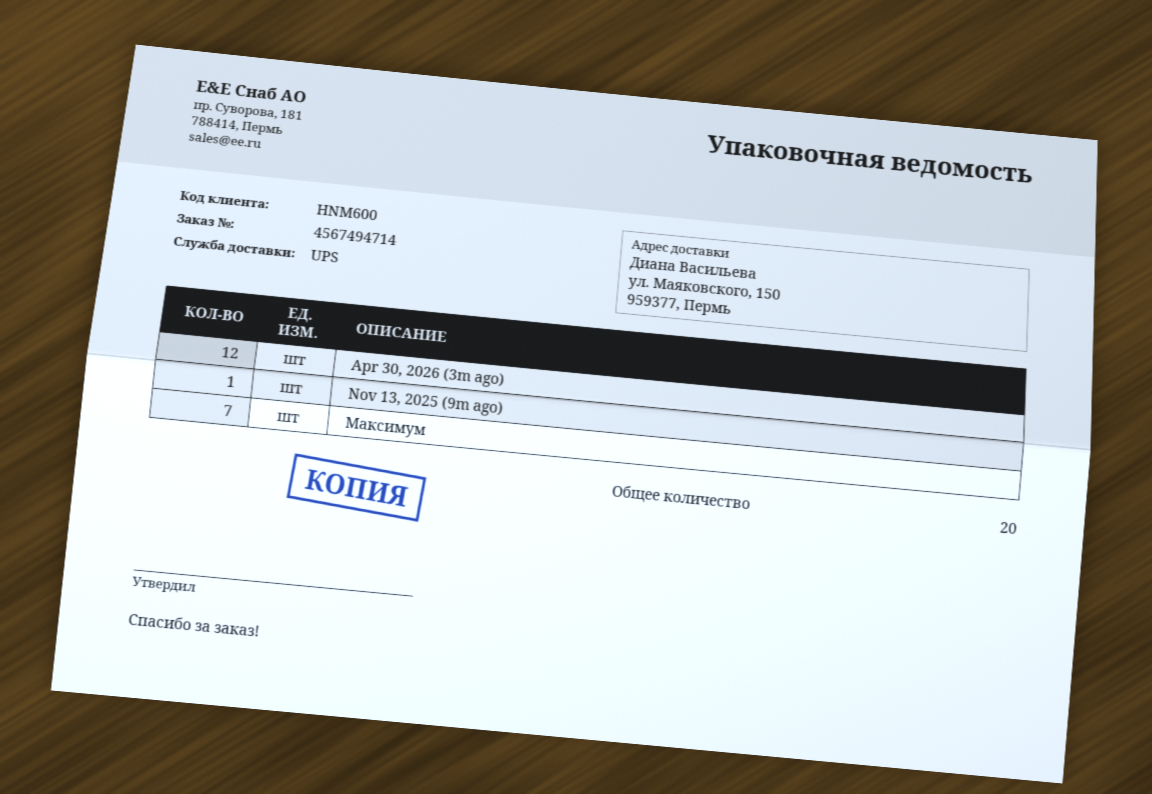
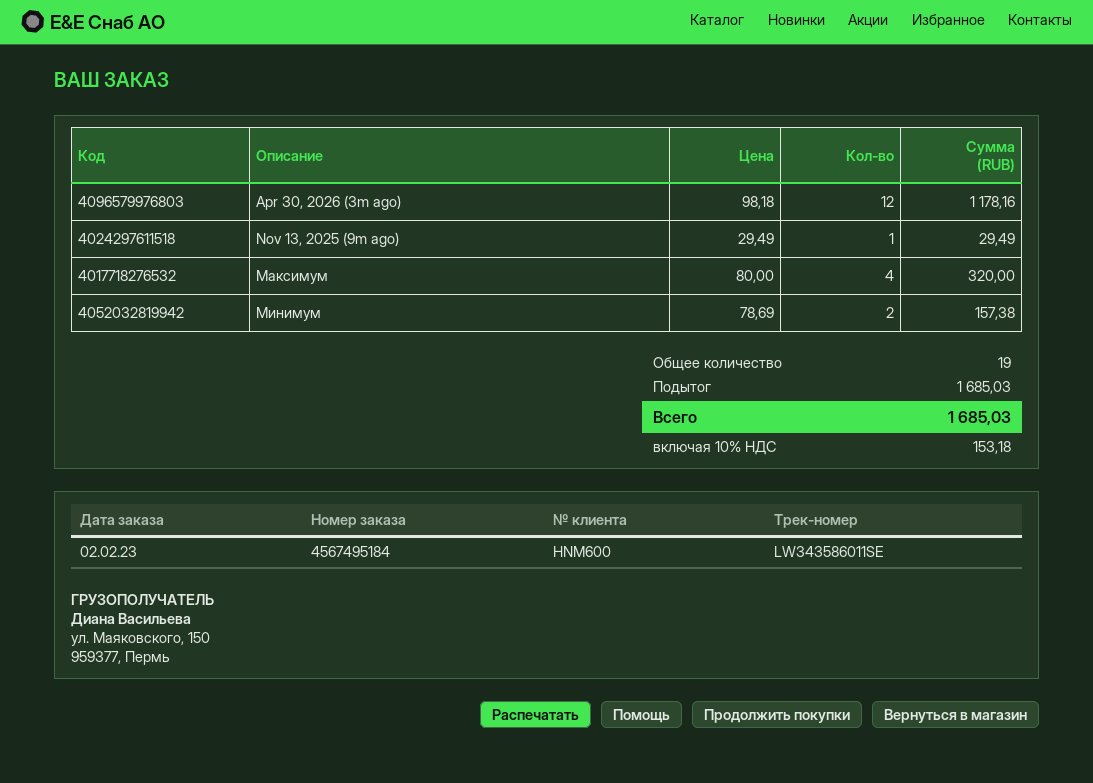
order number: 4567494714 -> 4567495184
Максимум: 7 -> 4
Минимум: none -> 2
total quantity: 20 -> 19

